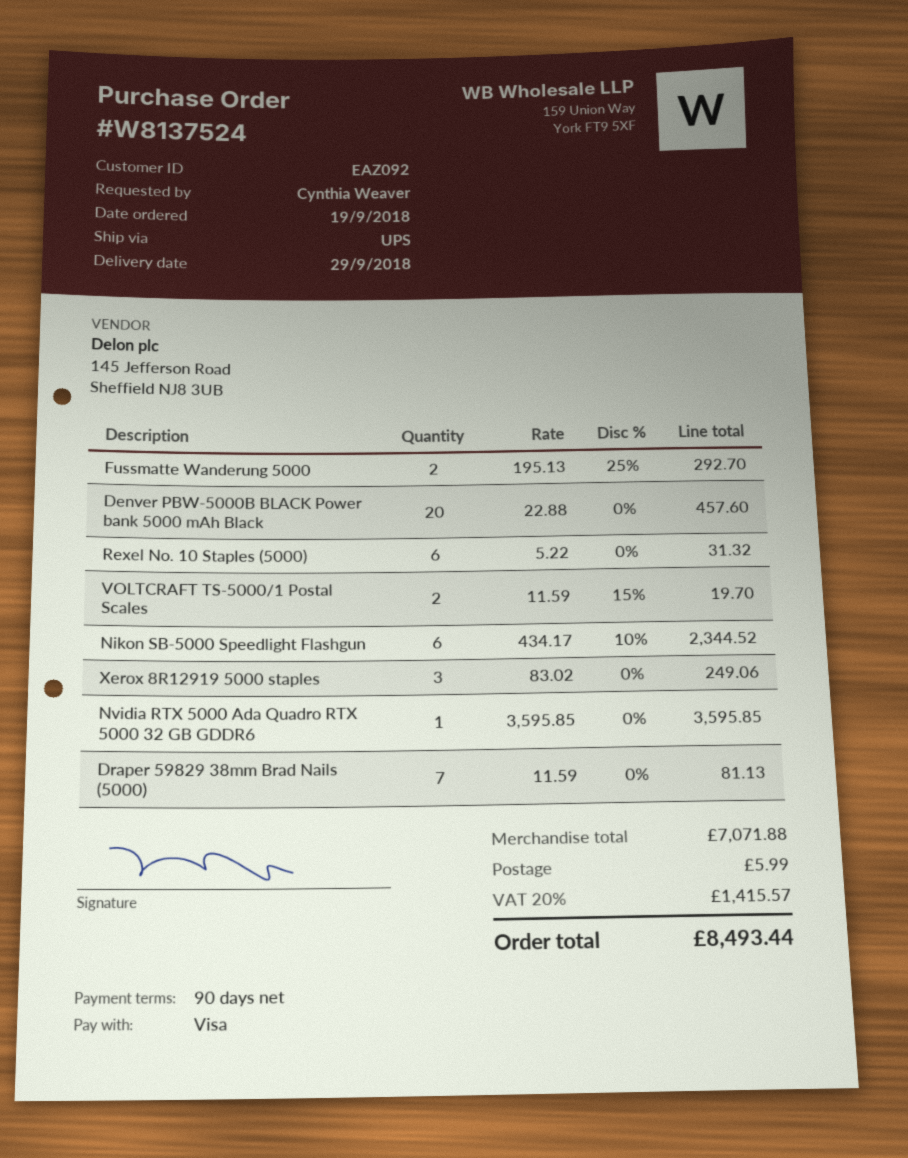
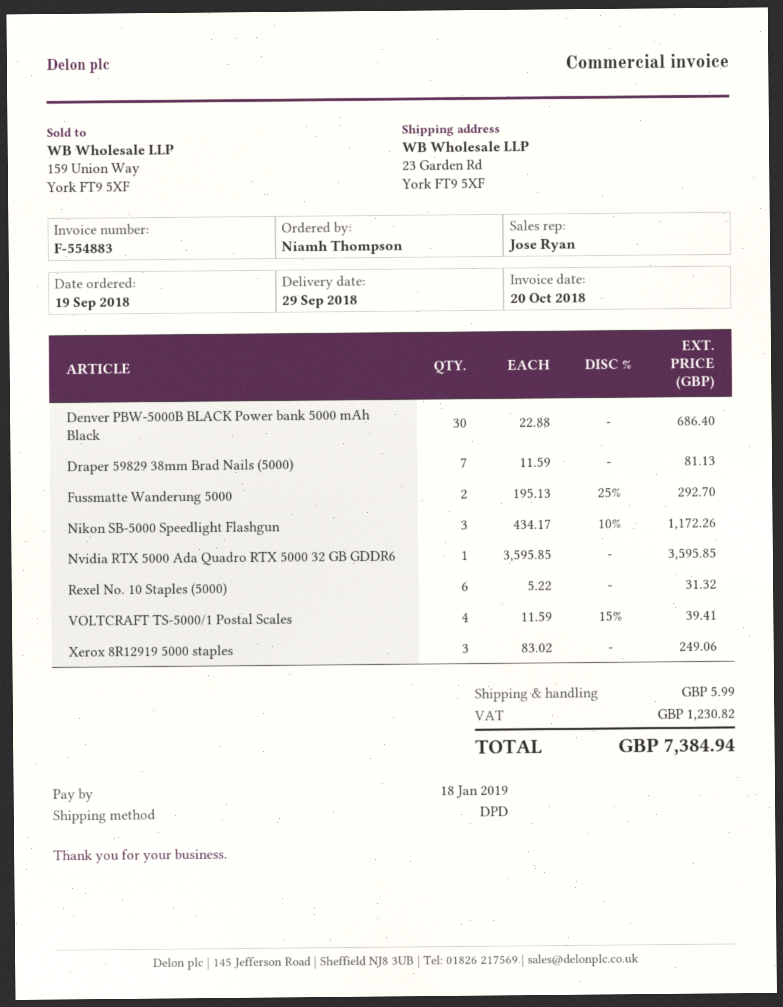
ordered by: Cynthia Weaver -> Niamh Thompson
shipping method: UPS -> DPD
Denver PBW-5000B BLACK Power bank 5000 mAh Black: 20 x 22.88 = 457.60 -> 30 x 22.88 = 686.40
VOLTCRAFT TS-5000/1 Postal Scales: 2 x 11.59 - 15% = 19.70 -> 4 x 11.59 - 15% = 39.41
Nikon SB-5000 Speedlight Flashgun: 6 x 434.17 - 10% = 2344.52 -> 3 x 434.17 - 10% = 1172.26
tax: 1415.57 -> 1230.82
total: 8493.44 -> 7384.94

